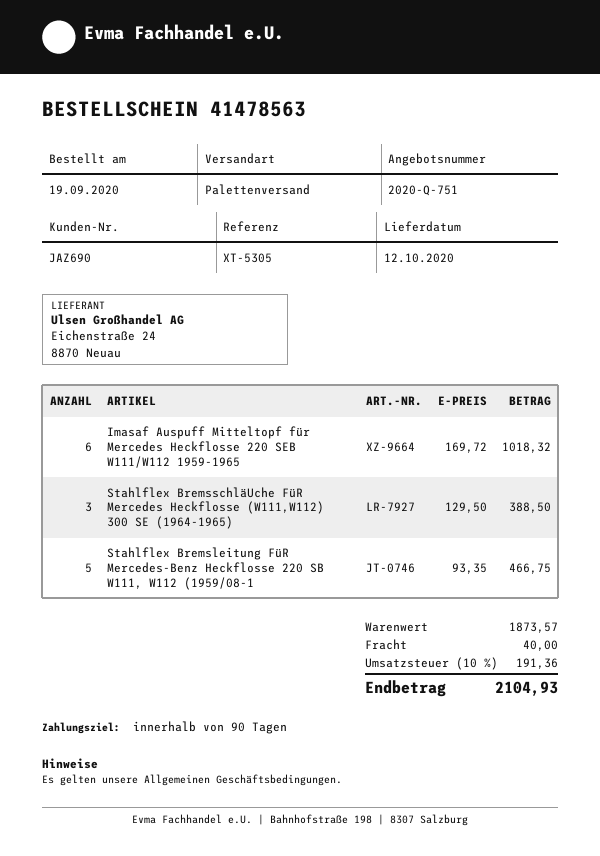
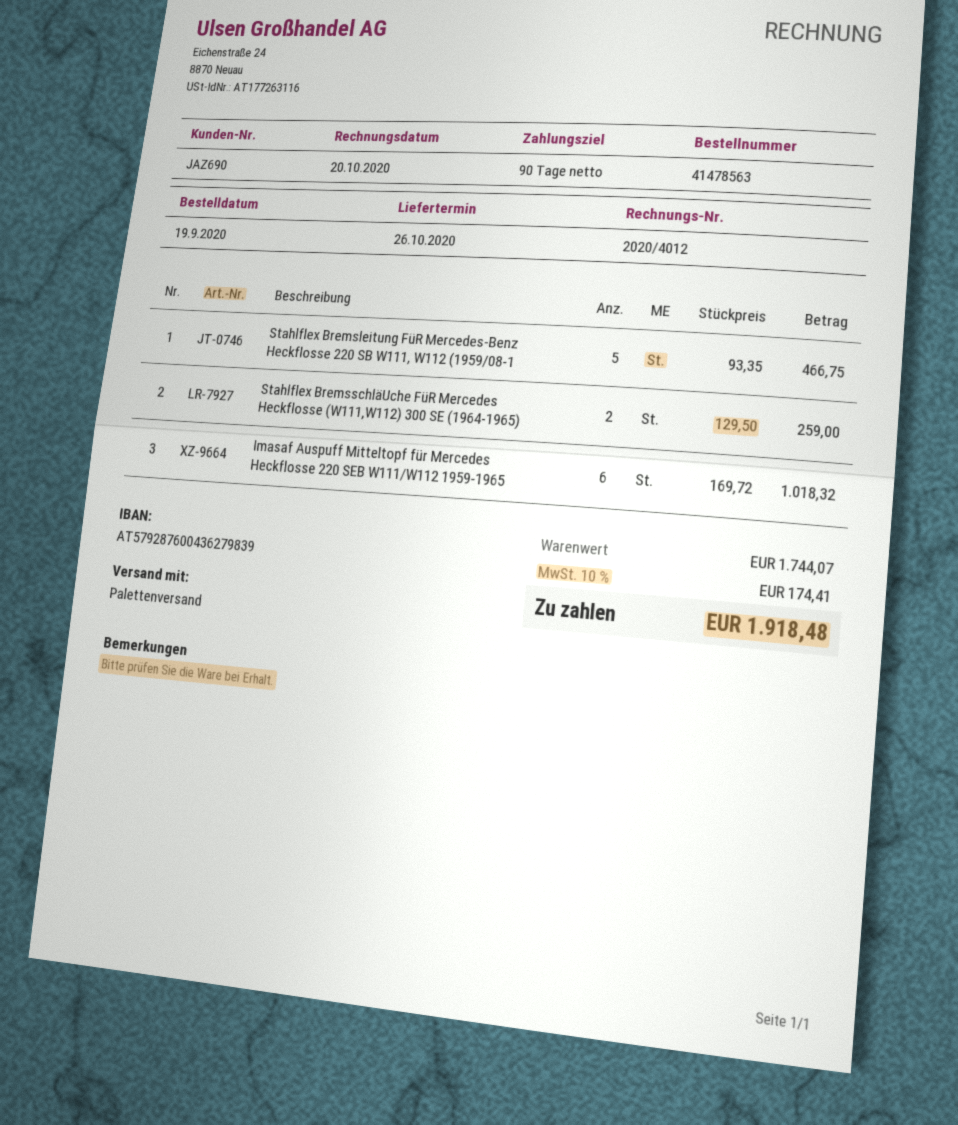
delivery date: 2020-10-12 -> 2020-10-26
Stahlflex BremsschläUche FüR Mercedes Heckflosse (W111,W112) 300 SE (1964-1965): 3 x 129.50 = 388.50 -> 2 x 129.50 = 259.00
subtotal: 1873.57 -> 1744.07
shipping: 40.00 -> none
tax: 10% = 191.36 -> 10% = 174.41
total: 2104.93 -> 1918.48

